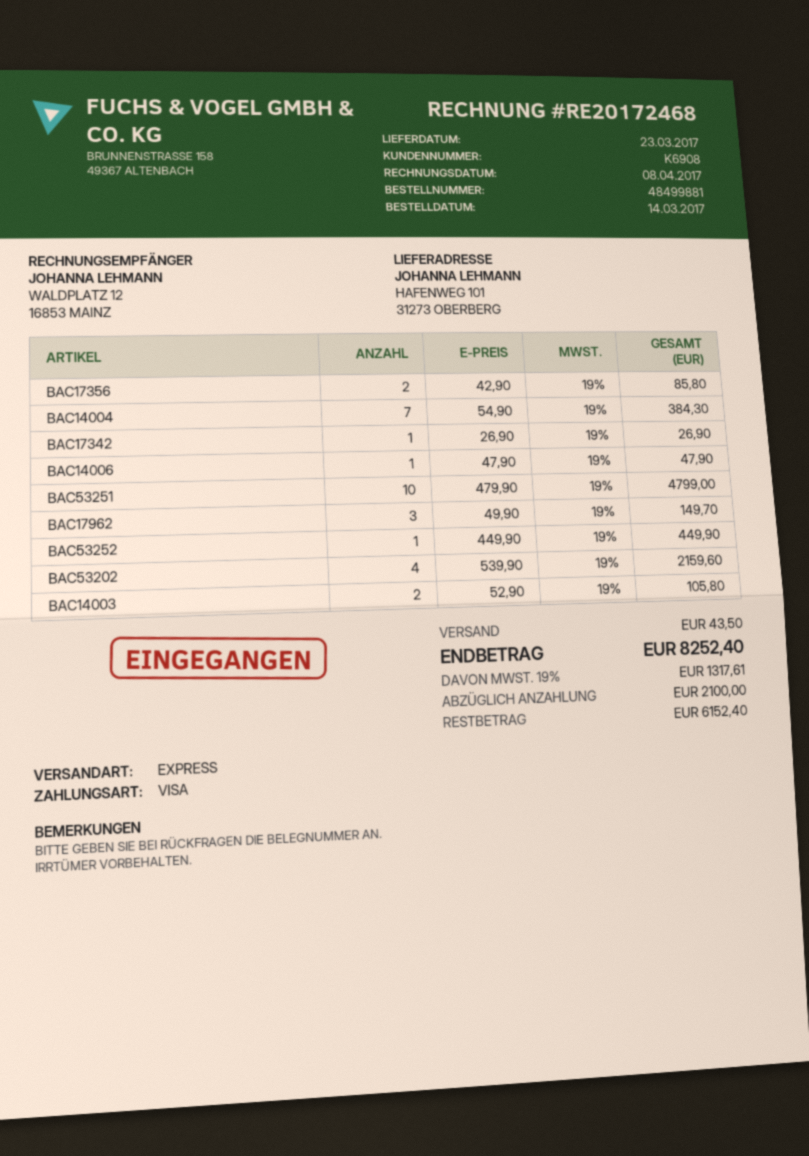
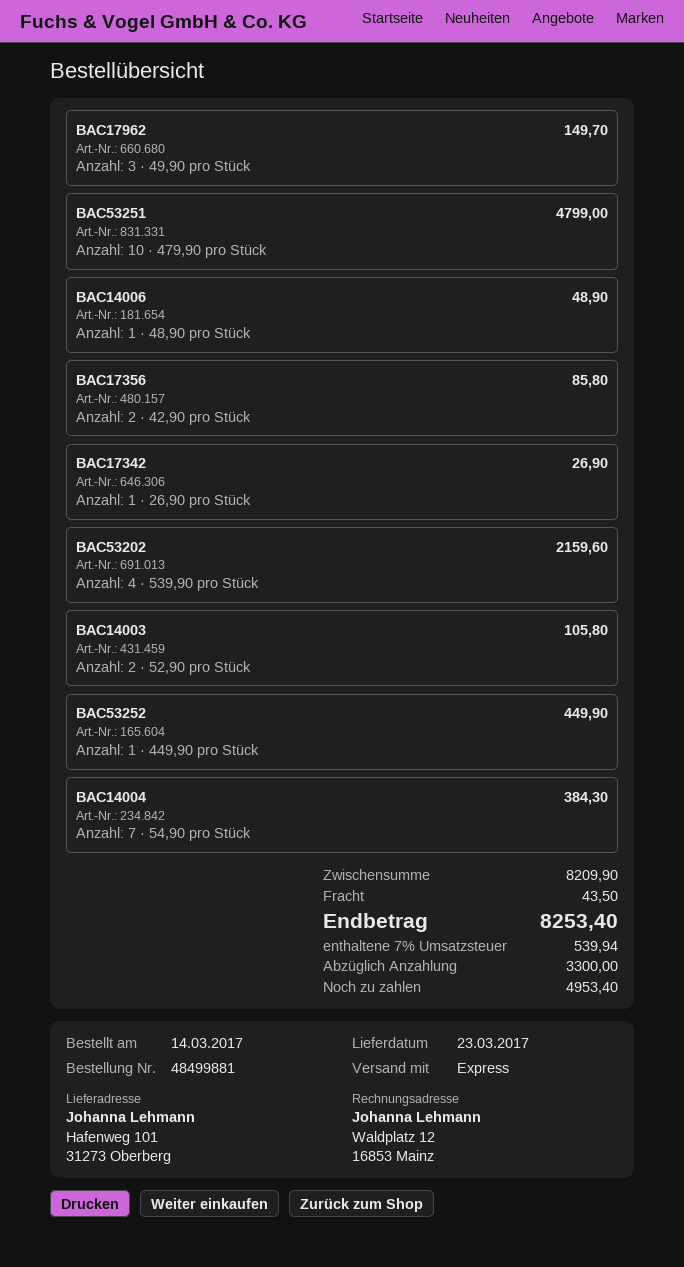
BAC14006: 1 x 47.90 = 47.90 -> 1 x 48.90 = 48.90
tax: 19% = 1317.61 -> 7% = 539.94
total: 8252.40 -> 8253.40
deposit: 2100.00 -> 3300.00
balance: 6152.40 -> 4953.40

